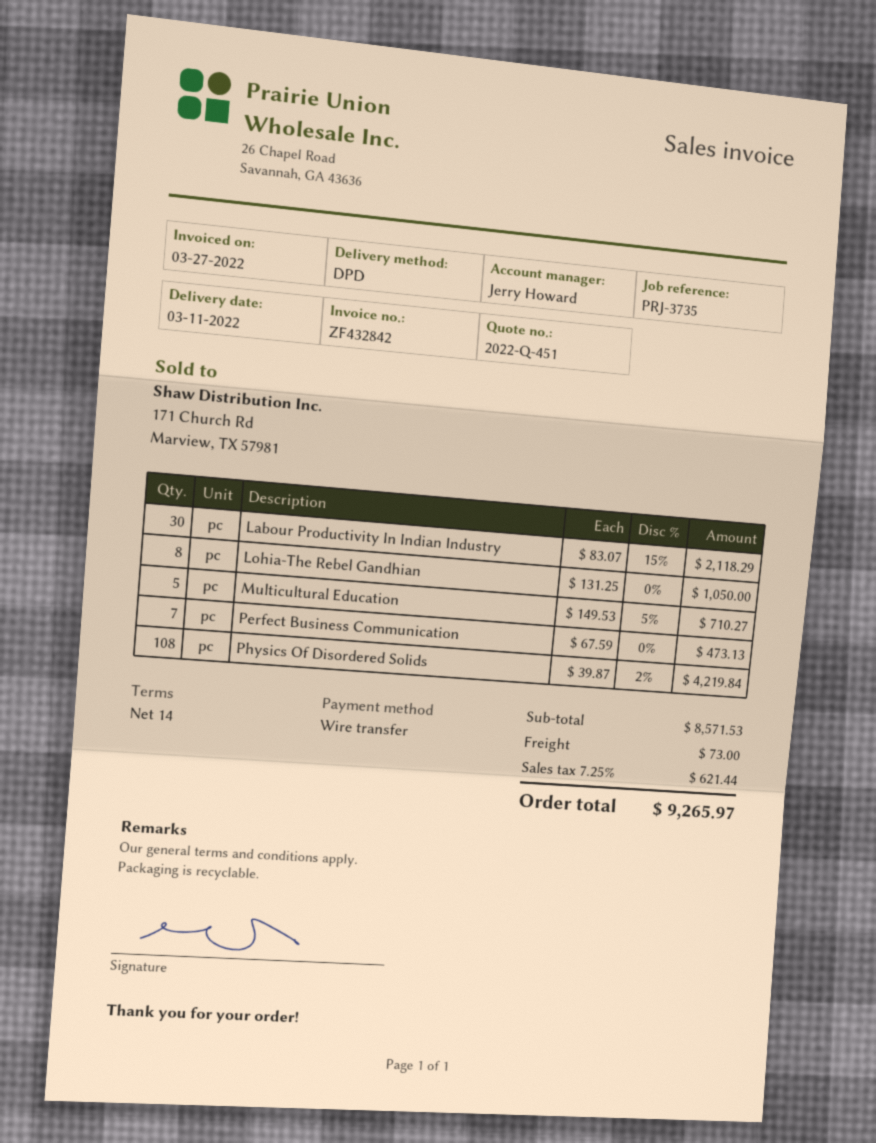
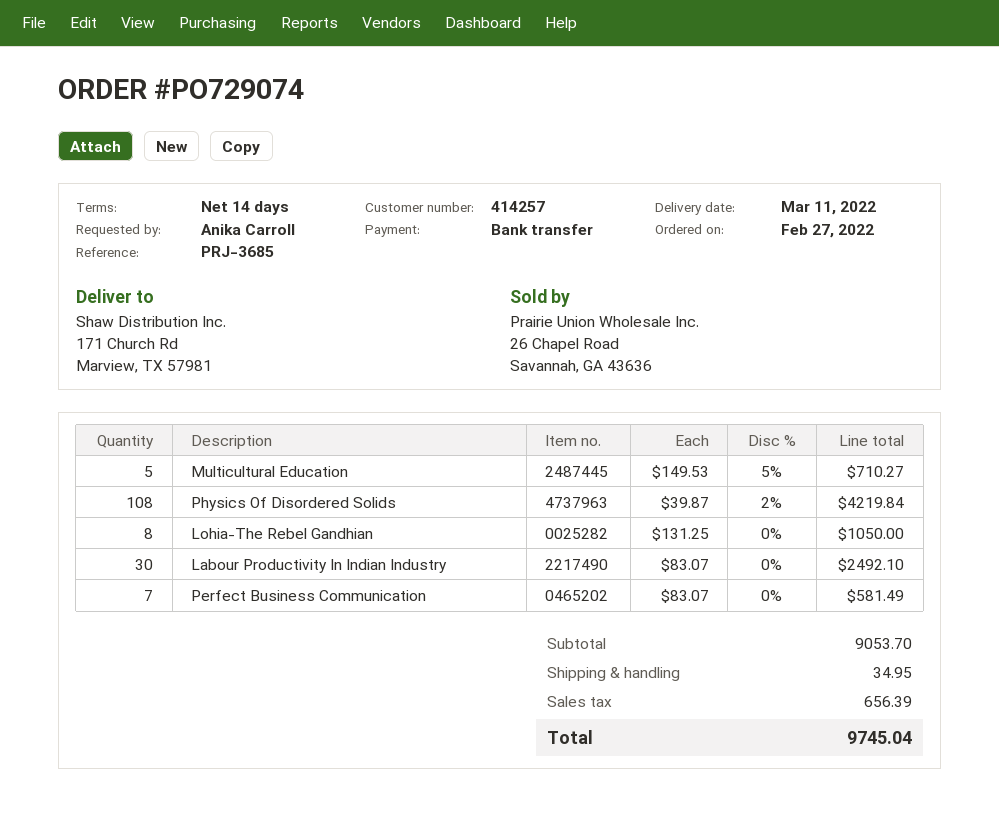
reference: PRJ-3735 -> PRJ-3685
Labour Productivity In Indian Industry: 30 x 83.07 - 15% = 2118.29 -> 30 x 83.07 = 2492.10
Perfect Business Communication: 7 x 67.59 = 473.13 -> 7 x 83.07 = 581.49
subtotal: 8571.53 -> 9053.70
shipping: 73.00 -> 34.95
tax: 621.44 -> 656.39
total: 9265.97 -> 9745.04

